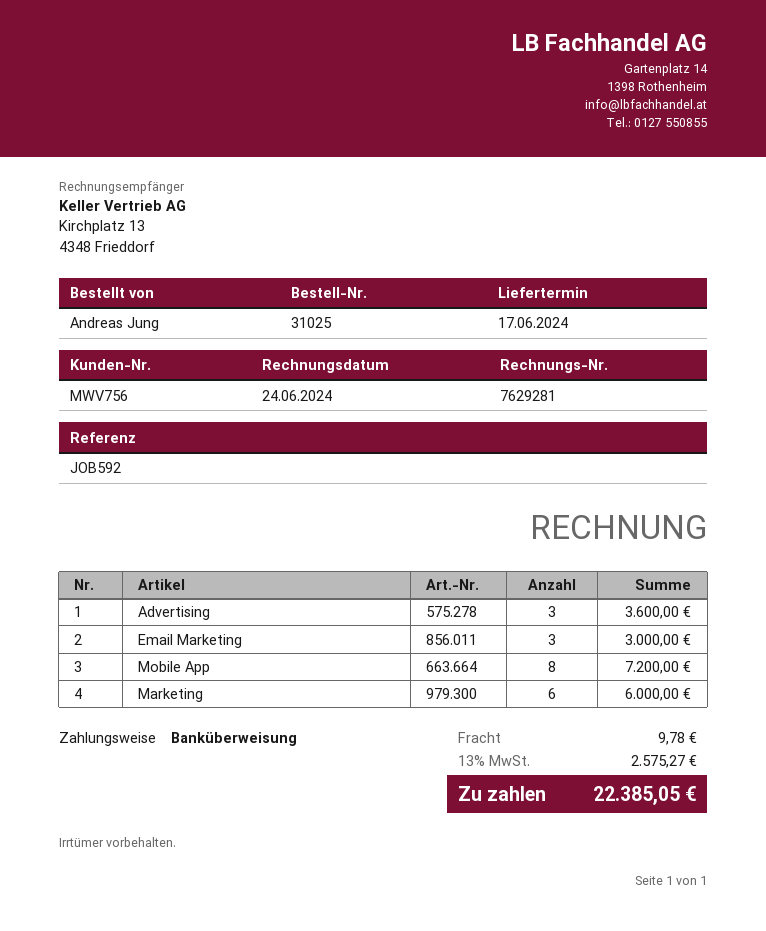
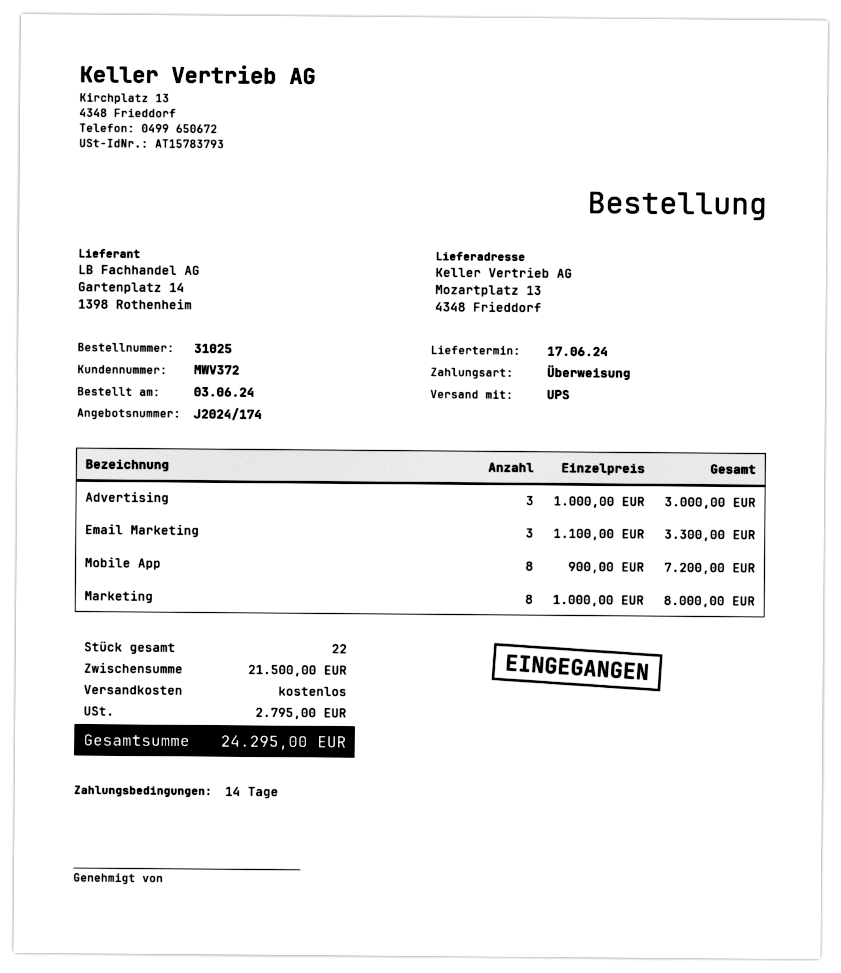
customer number: MWV756 -> MWV372
Advertising: 3 for 3600.00 -> 3 for 3000.00
Email Marketing: 3 for 3000.00 -> 3 for 3300.00
Marketing: 6 for 6000.00 -> 8 for 8000.00
shipping: 9.78 -> 0.00
tax: 2575.27 -> 2795.00
total: 22385.05 -> 24295.00

